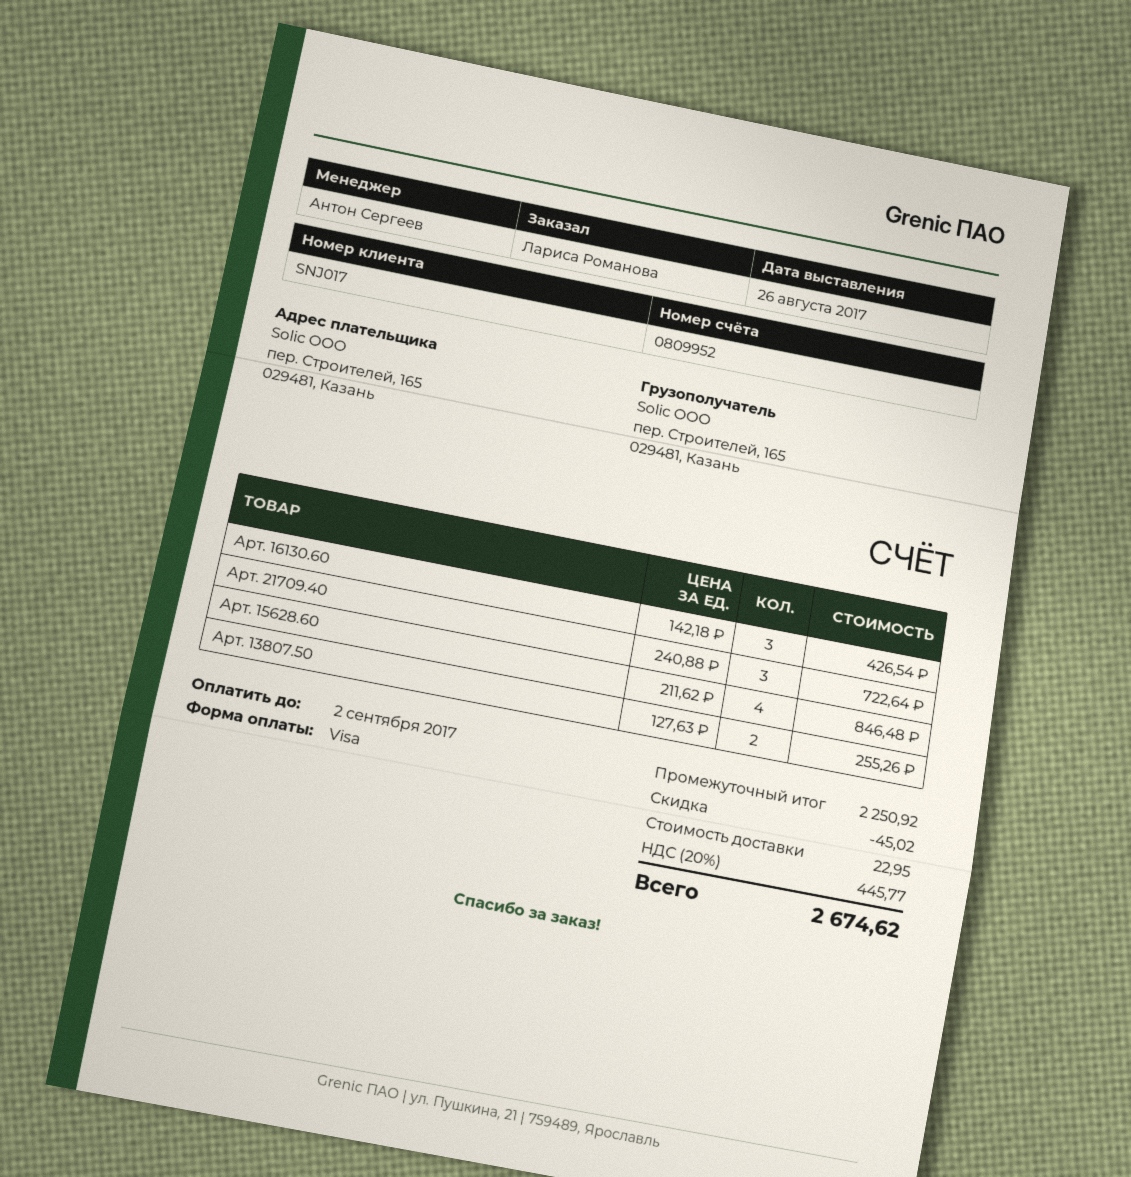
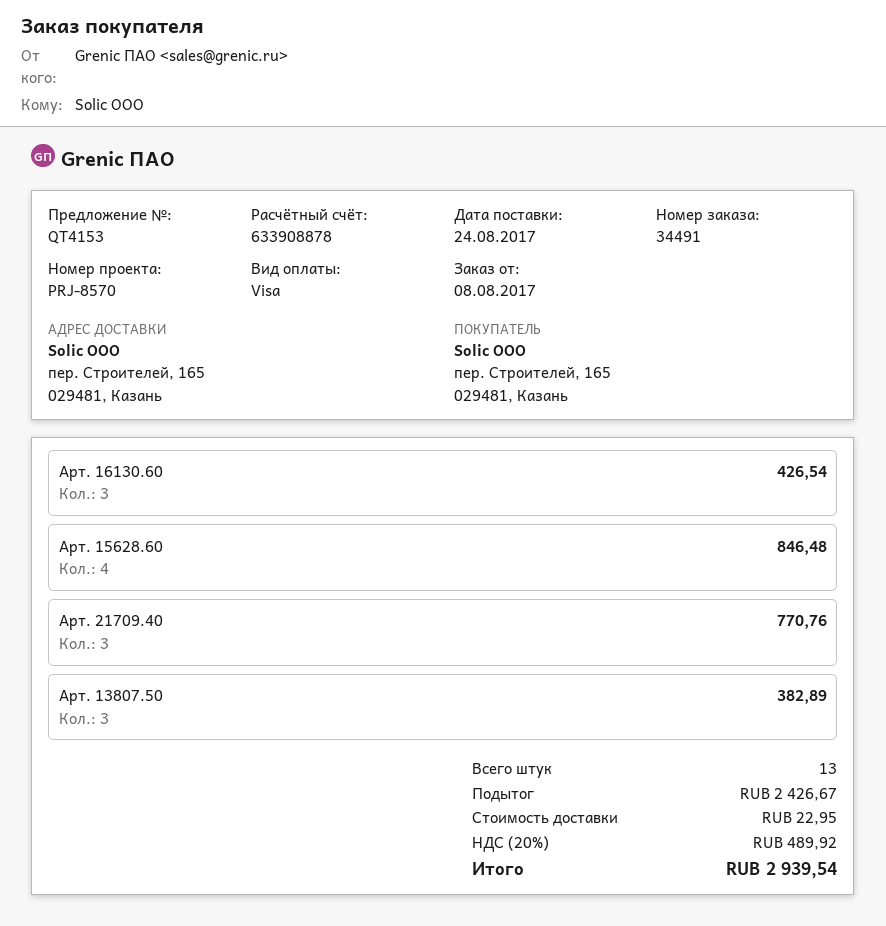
Арт. 21709.40: 3 for 722.64 -> 3 for 770.76
Арт. 13807.50: 2 for 255.26 -> 3 for 382.89
subtotal: 2250.92 -> 2426.67
discount: 45.02 -> none
tax: 20% = 445.77 -> 20% = 489.92
total: 2674.62 -> 2939.54

